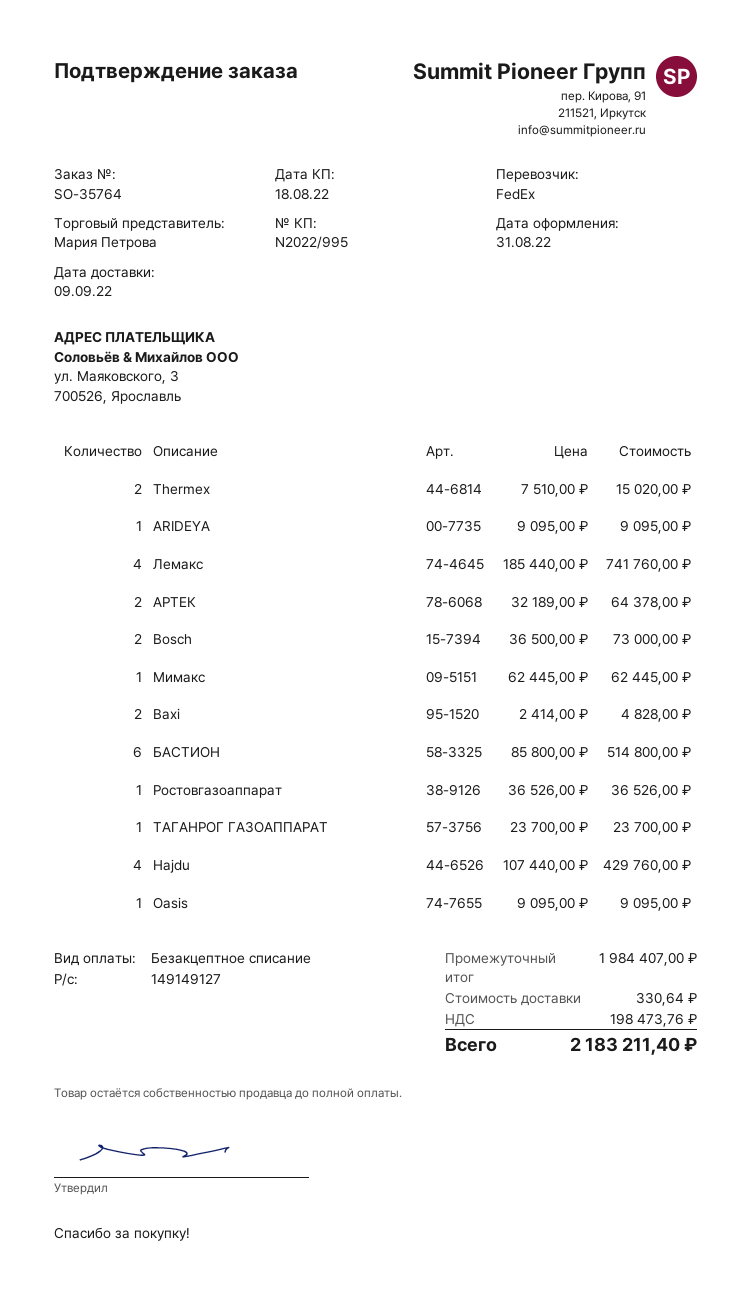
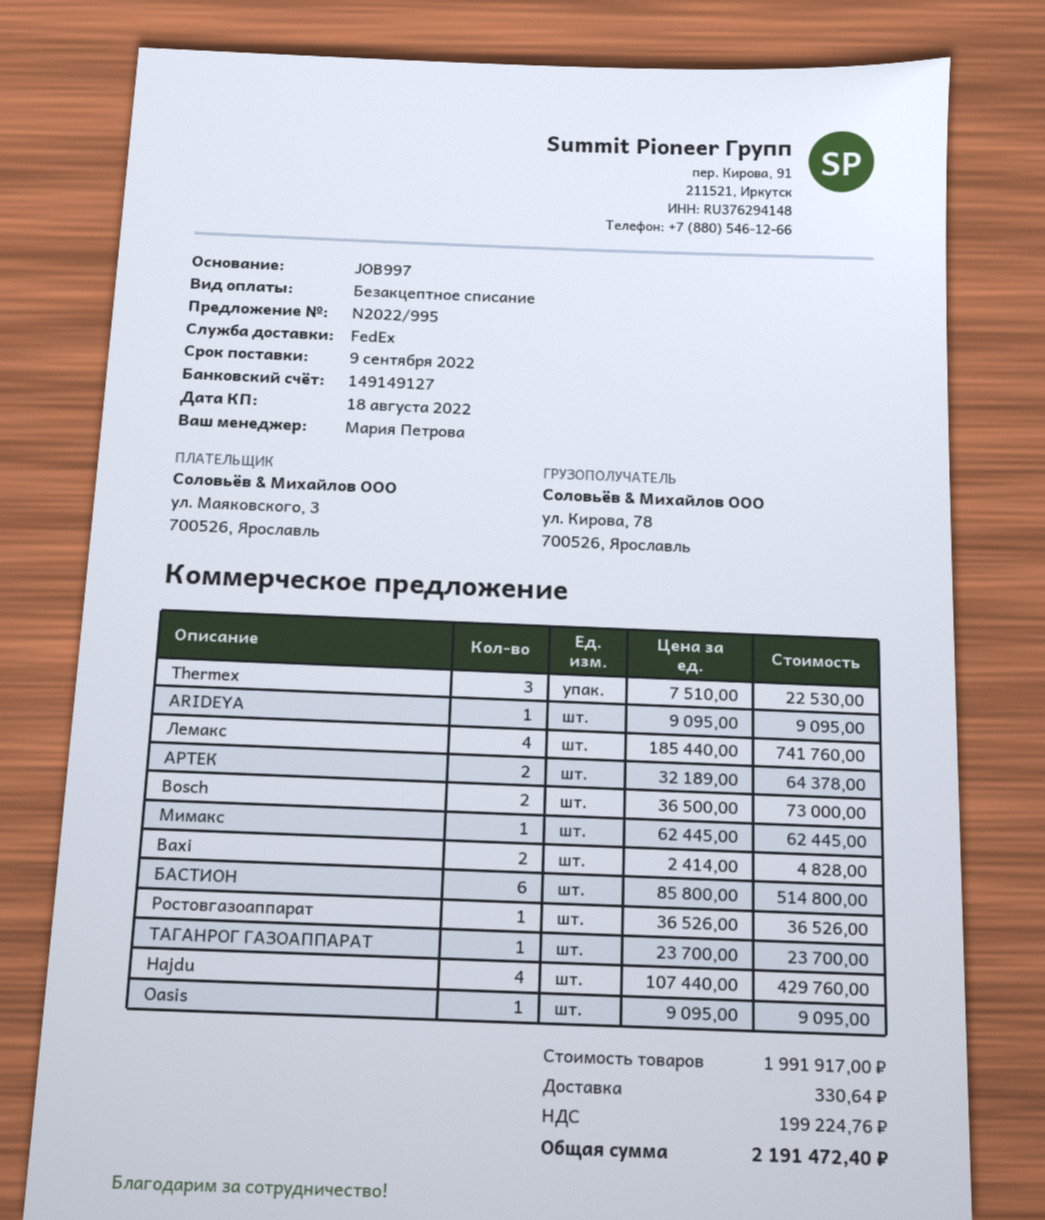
Thermex: 2 x 7510.00 = 15020.00 -> 3 x 7510.00 = 22530.00
subtotal: 1984407.00 -> 1991917.00
tax: 198473.76 -> 199224.76
total: 2183211.40 -> 2191472.40

